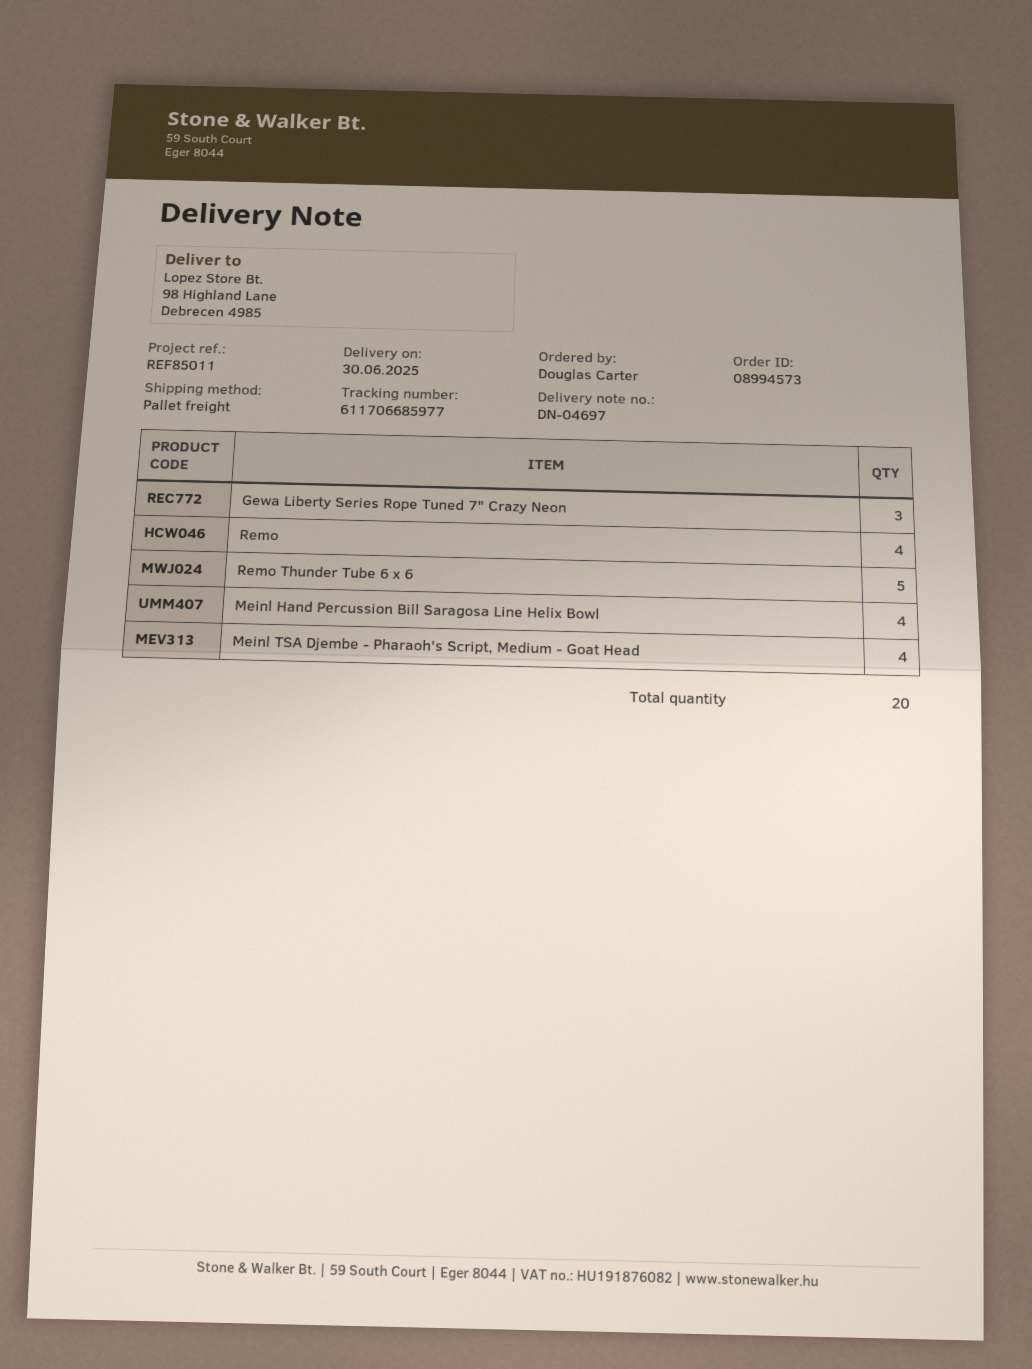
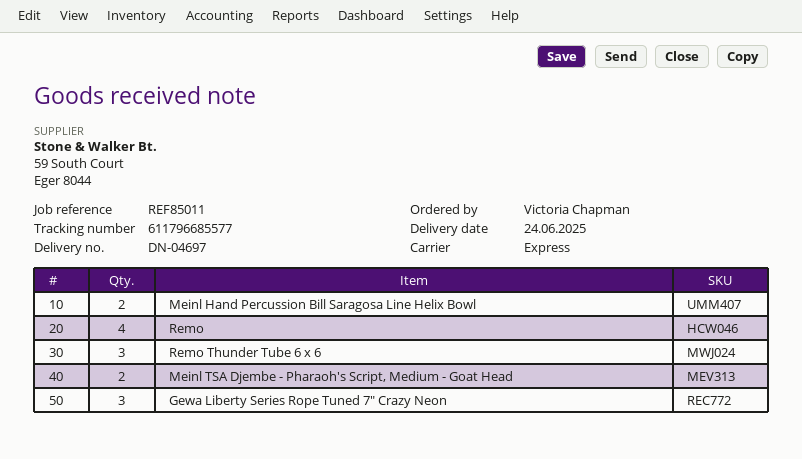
delivery date: 2025-06-30 -> 2025-06-24
ordered by: Douglas Carter -> Victoria Chapman
shipping method: pallet freight -> express
tracking number: 611706685977 -> 611796685577
Remo Thunder Tube 6 x 6: 5 -> 3
Meinl Hand Percussion Bill Saragosa Line Helix Bowl: 4 -> 2
Meinl TSA Djembe - Pharaoh's Script, Medium - Goat Head: 4 -> 2

